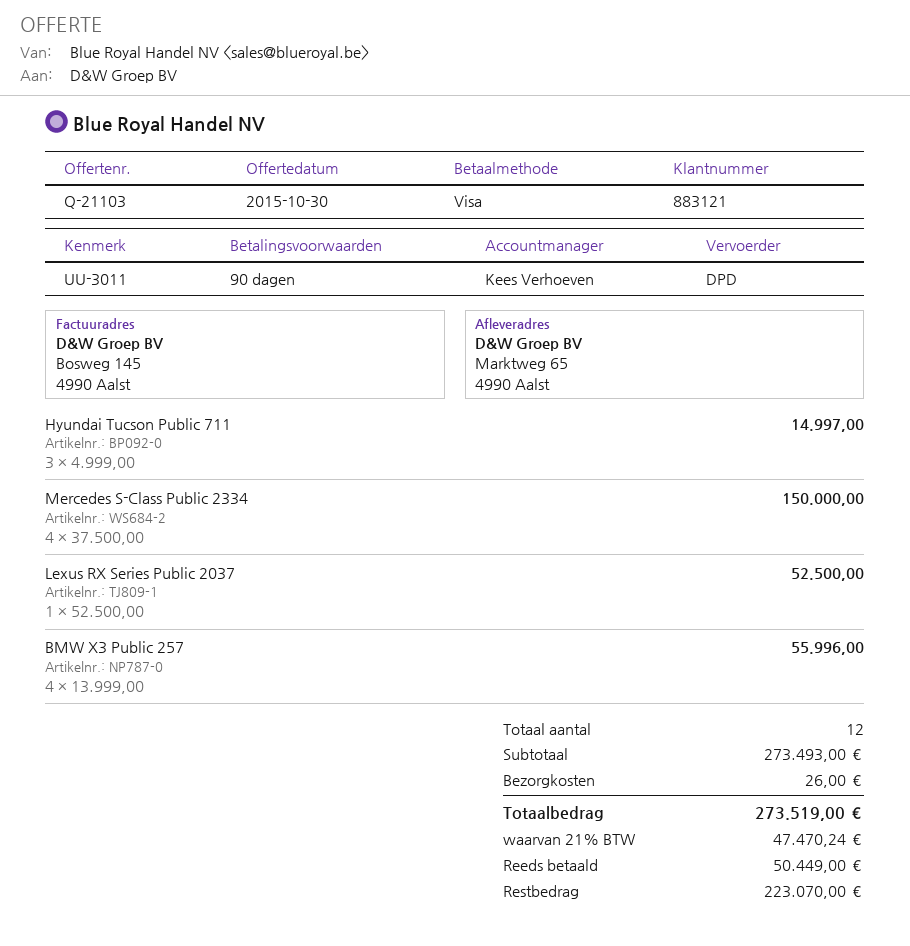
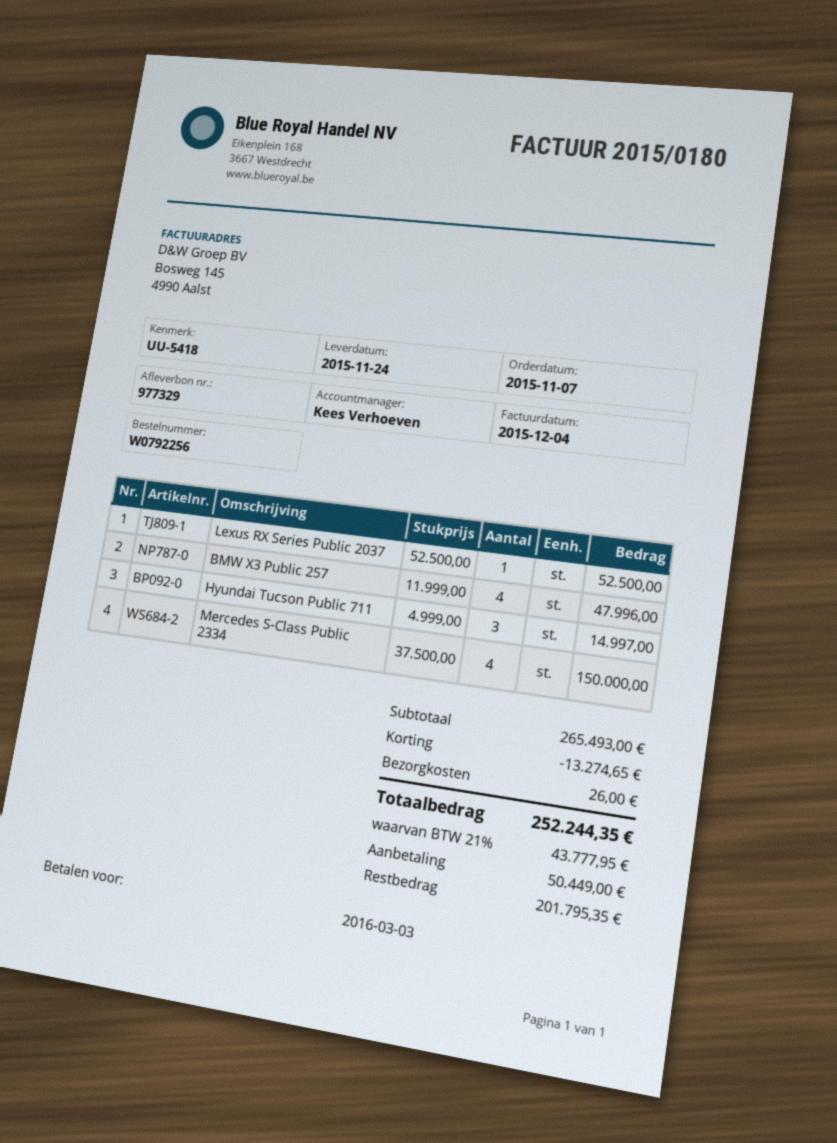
reference: UU-3011 -> UU-5418
BMW X3 Public 257: 4 x 13999.00 = 55996.00 -> 4 x 11999.00 = 47996.00
subtotal: 273493.00 -> 265493.00
discount: none -> 13274.65
tax: 21% = 47470.24 -> 21% = 43777.95
total: 273519.00 -> 252244.35
balance: 223070.00 -> 201795.35

